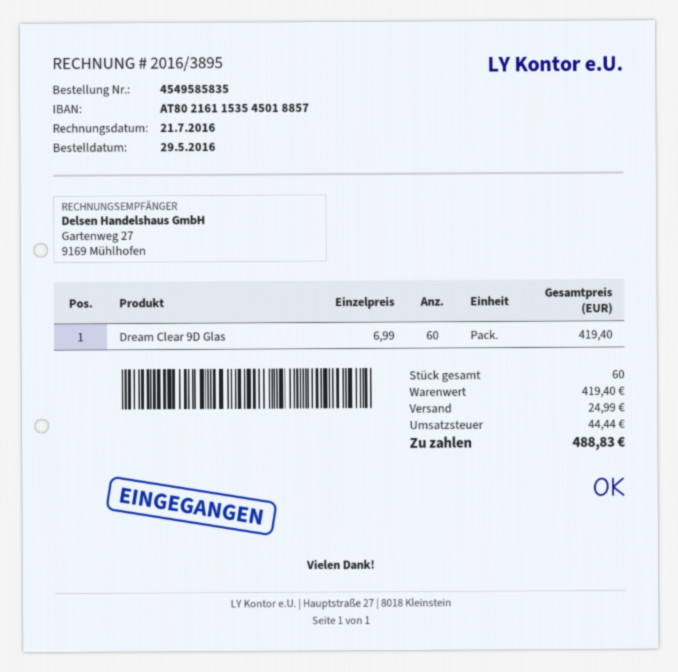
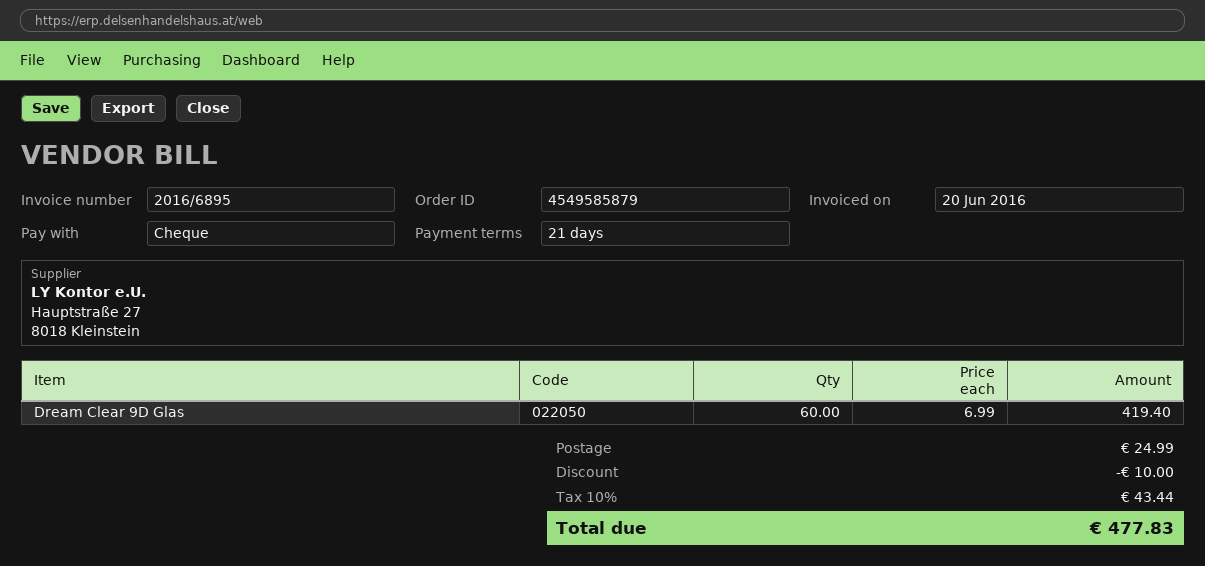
order number: 4549585835 -> 4549585879
invoice number: 2016/3895 -> 2016/6895
invoice date: 2016-07-21 -> 2016-06-20
discount: none -> 10.00
tax: 44.44 -> 43.44
total: 488.83 -> 477.83

